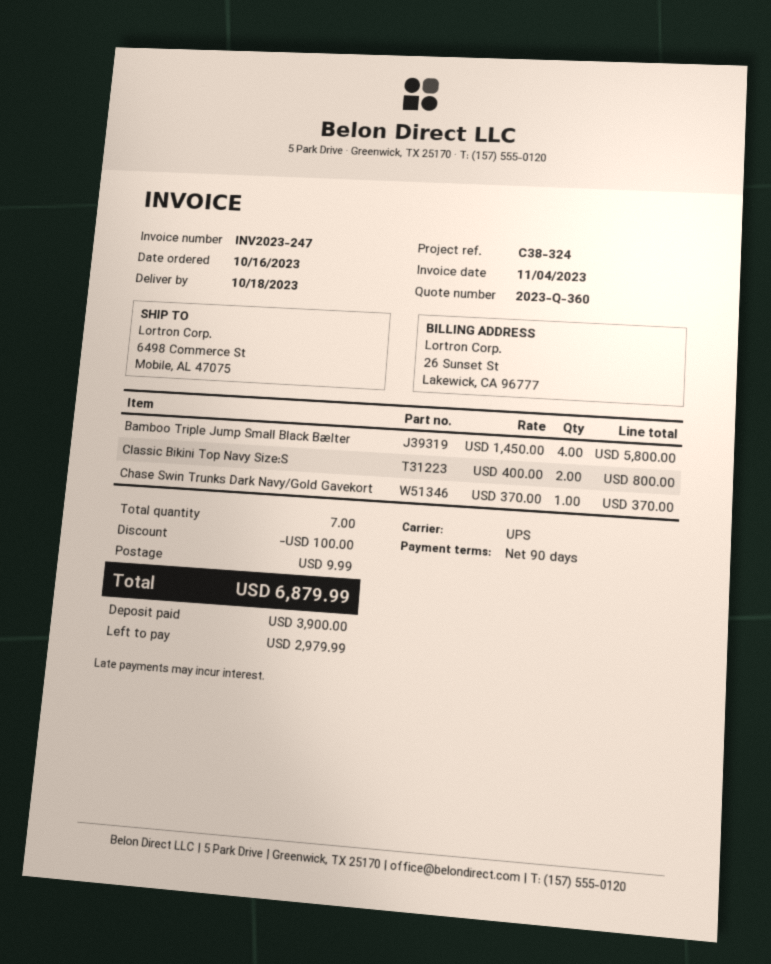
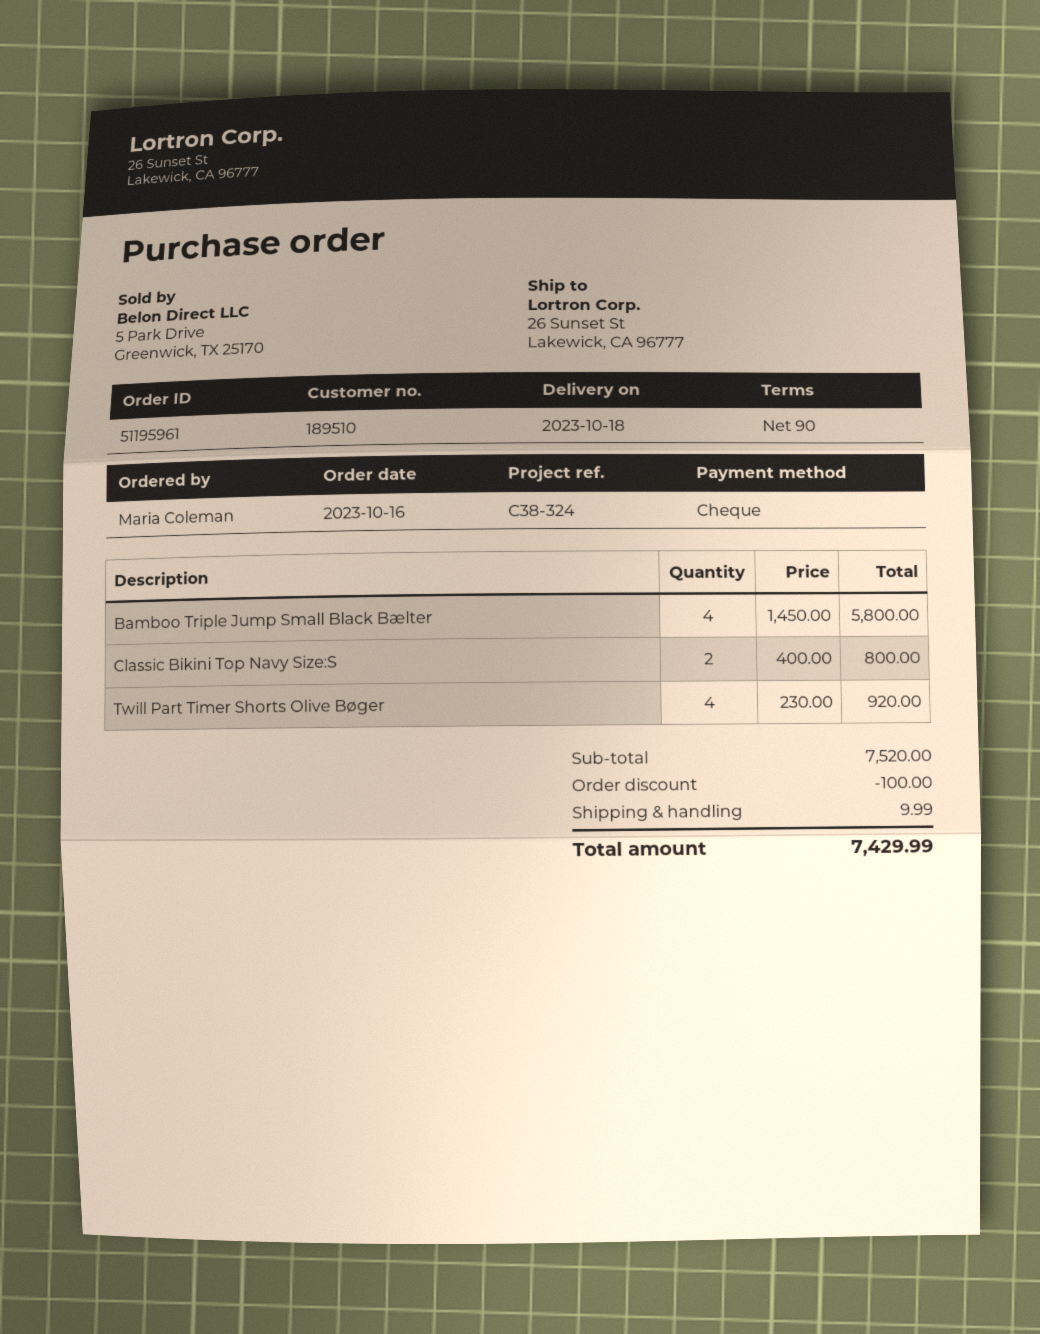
ship to: 6498 Commerce St, Mobile, AL 47075 -> 26 Sunset St, Lakewick, CA 96777
Chase Swin Trunks Dark Navy/Gold Gavekort: 1 x 370.00 = 370.00 -> none
Twill Part Timer Shorts Olive Bøger: none -> 4 x 230.00 = 920.00
total: 6879.99 -> 7429.99

